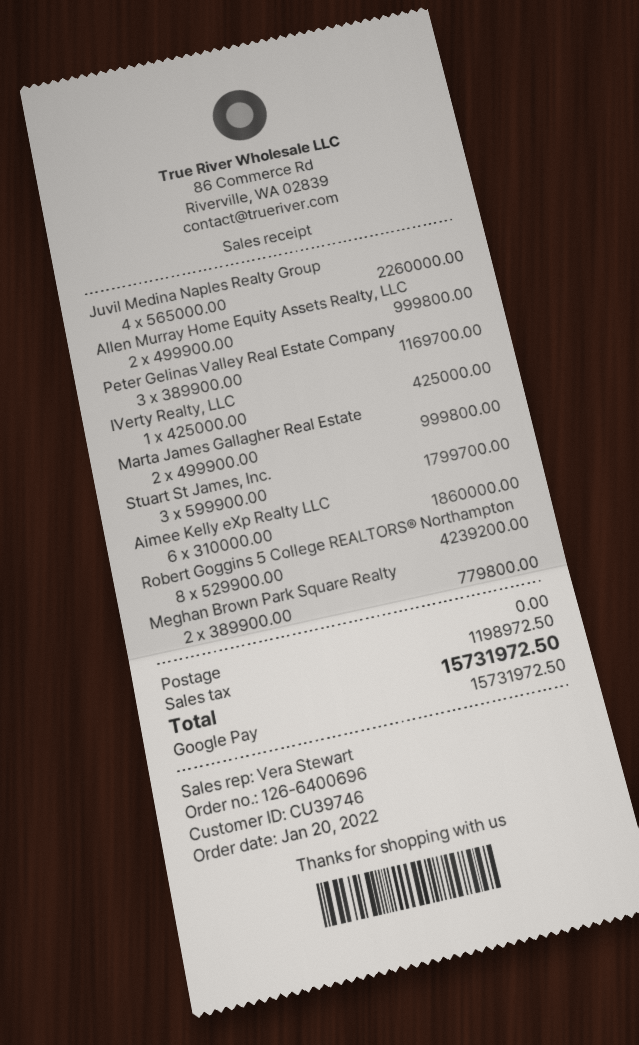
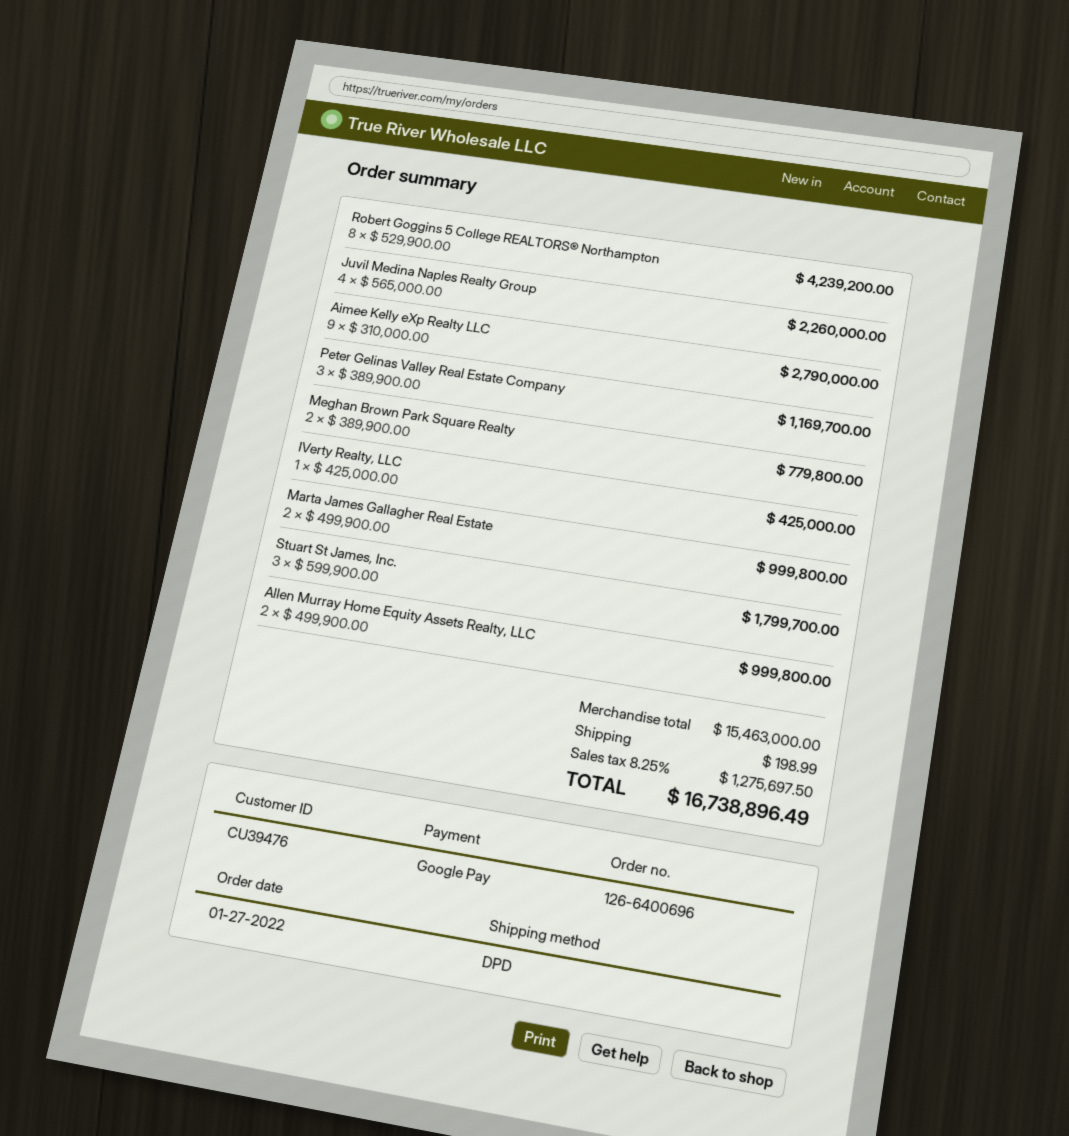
order date: 2022-01-20 -> 2022-01-27
customer number: CU39746 -> CU39476
Aimee Kelly eXp Realty LLC: 6 x 310000.00 = 1860000.00 -> 9 x 310000.00 = 2790000.00
shipping: 0.00 -> 198.99
tax: 1198972.50 -> 1275697.50
total: 15731972.50 -> 16738896.49

